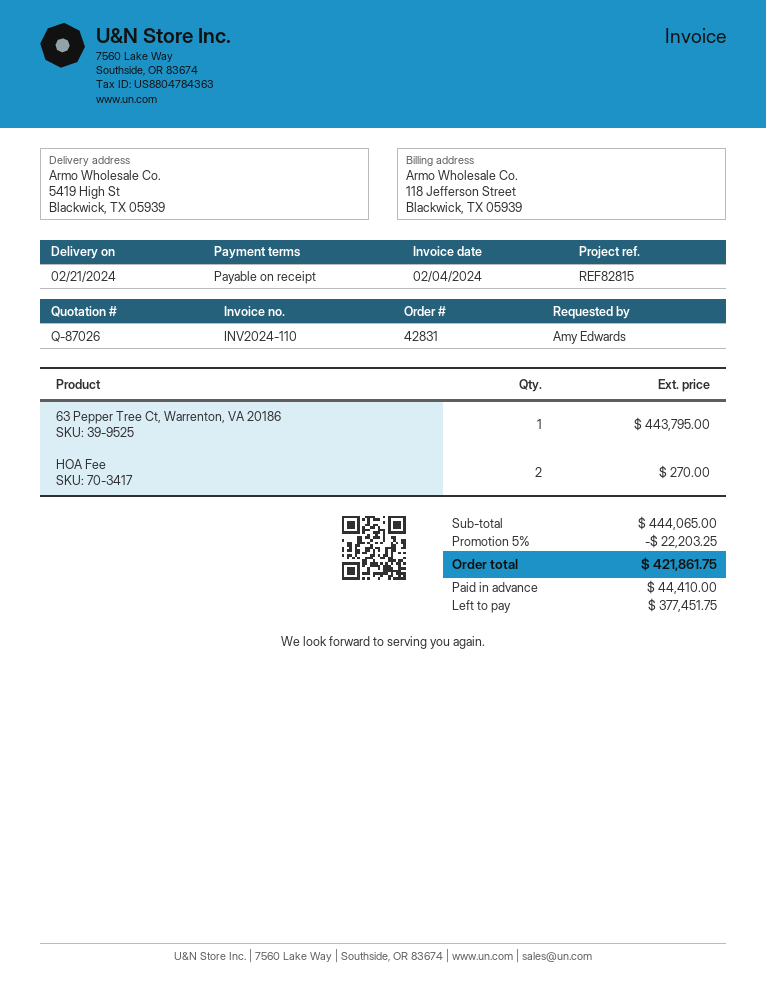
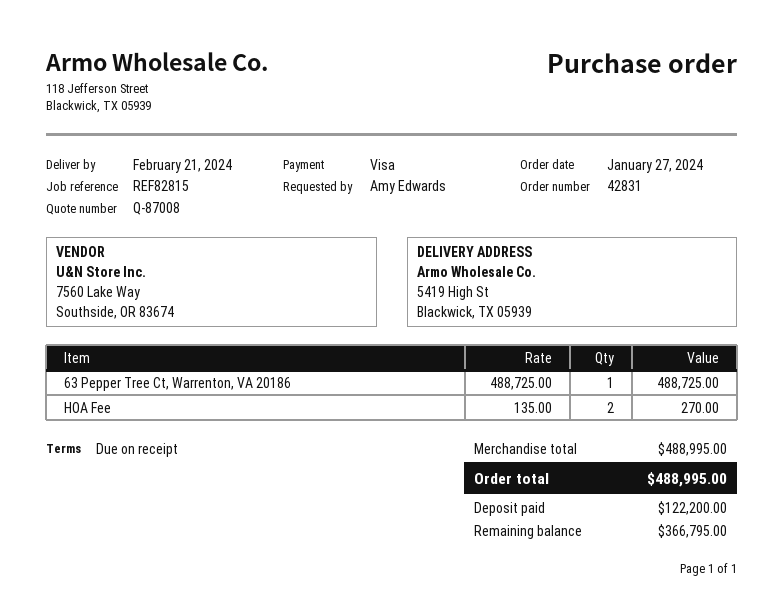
quote number: Q-87026 -> Q-87008
63 Pepper Tree Ct, Warrenton, VA 20186: 1 for 443795.00 -> 1 for 488725.00
subtotal: 444065.00 -> 488995.00
discount: 5% = 22203.25 -> none
total: 421861.75 -> 488995.00
deposit: 44410.00 -> 122200.00
balance: 377451.75 -> 366795.00

